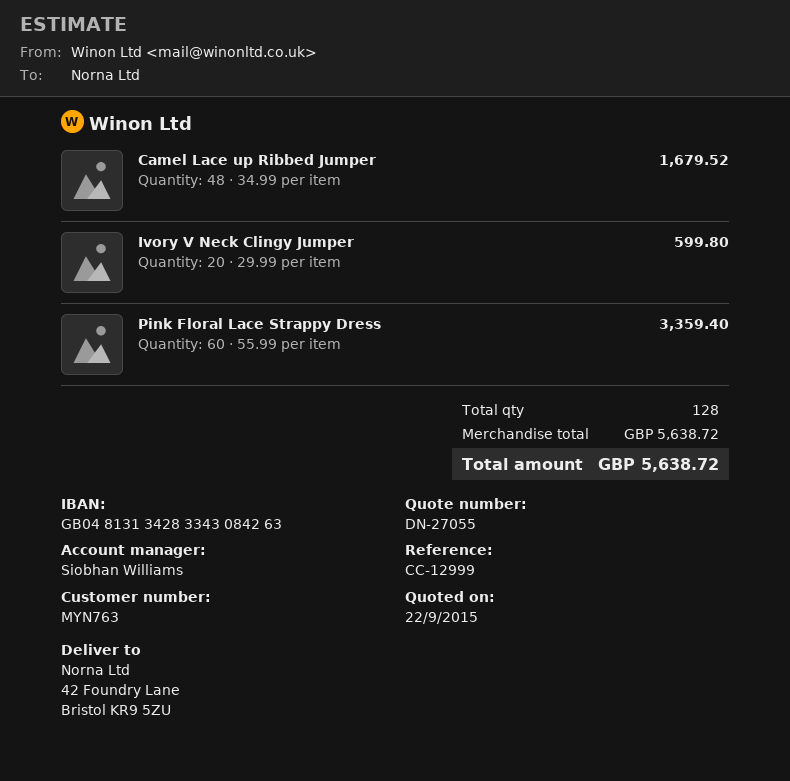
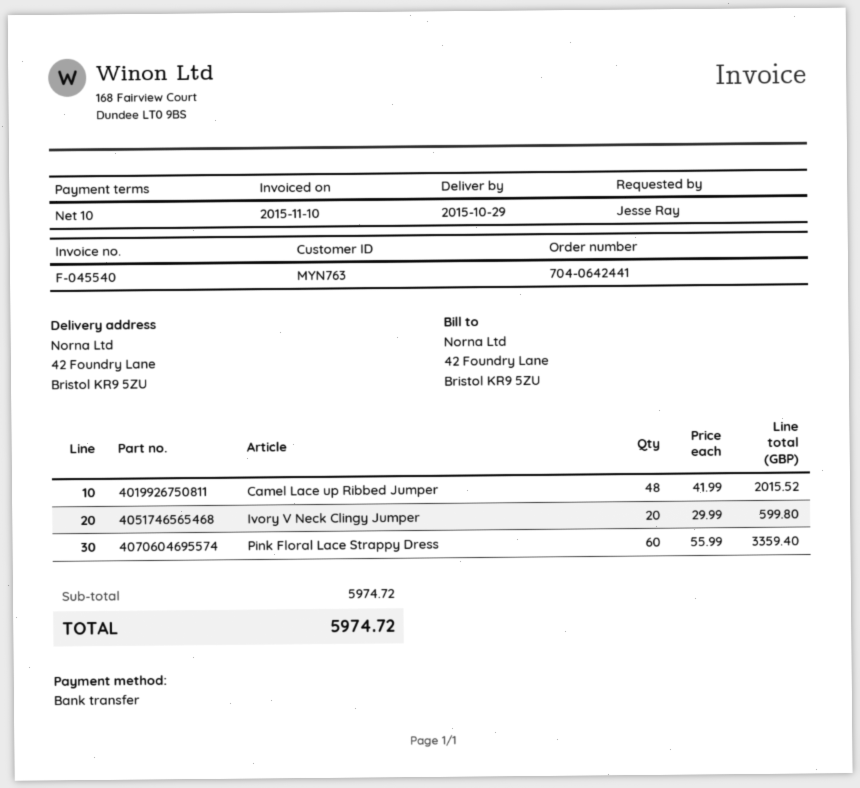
Camel Lace up Ribbed Jumper: 48 x 34.99 = 1679.52 -> 48 x 41.99 = 2015.52
subtotal: 5638.72 -> 5974.72
total: 5638.72 -> 5974.72

